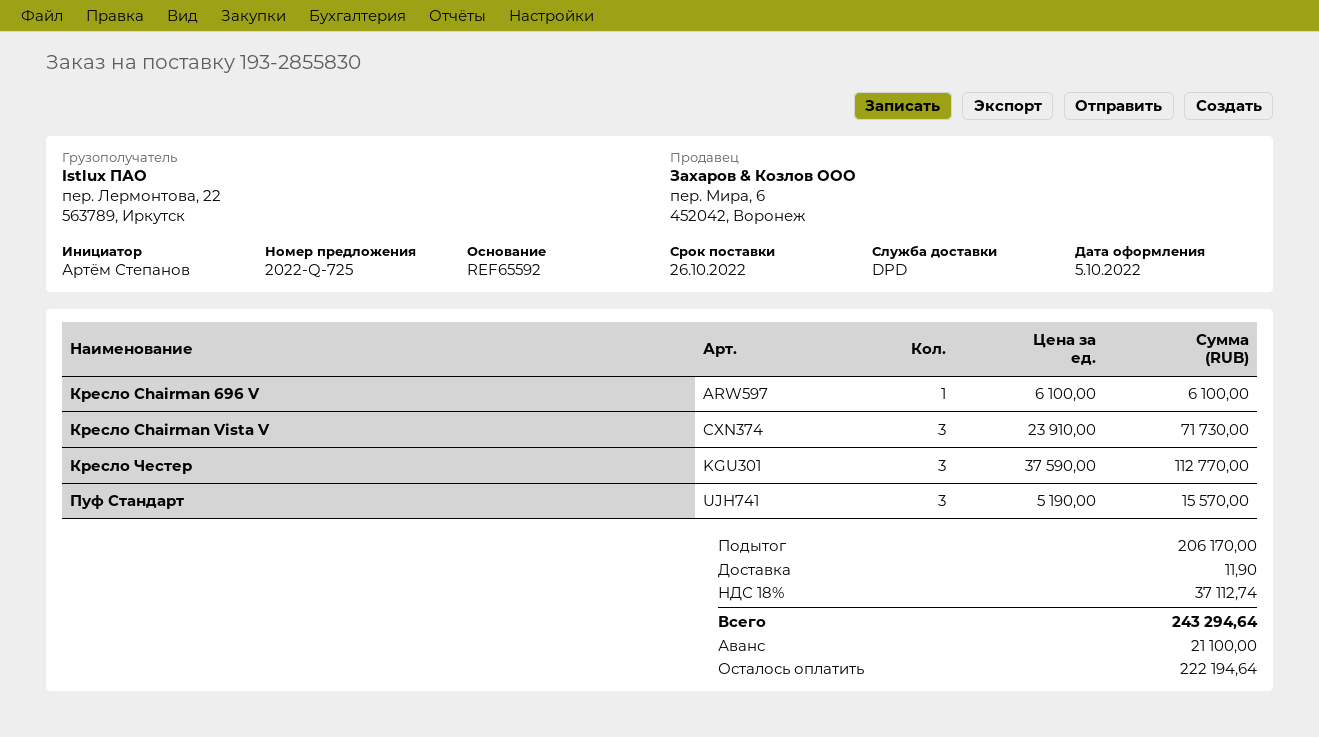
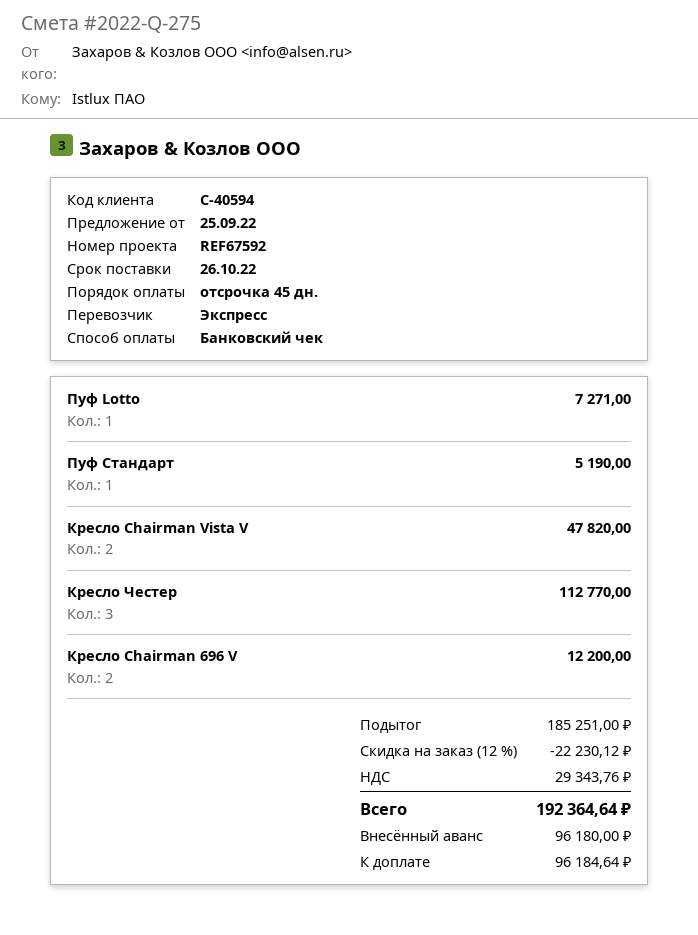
quote number: 2022-Q-725 -> 2022-Q-275
reference: REF65592 -> REF67592
shipping method: DPD -> express
Кресло Chairman 696 V: 1 for 6100.00 -> 2 for 12200.00
Кресло Chairman Vista V: 3 for 71730.00 -> 2 for 47820.00
Пуф Стандарт: 3 for 15570.00 -> 1 for 5190.00
Пуф Lotto: none -> 1 for 7271.00
subtotal: 206170.00 -> 185251.00
discount: none -> 12% = 22230.12
shipping: 11.90 -> none
tax: 37112.74 -> 29343.76
total: 243294.64 -> 192364.64
deposit: 21100.00 -> 96180.00
balance: 222194.64 -> 96184.64

